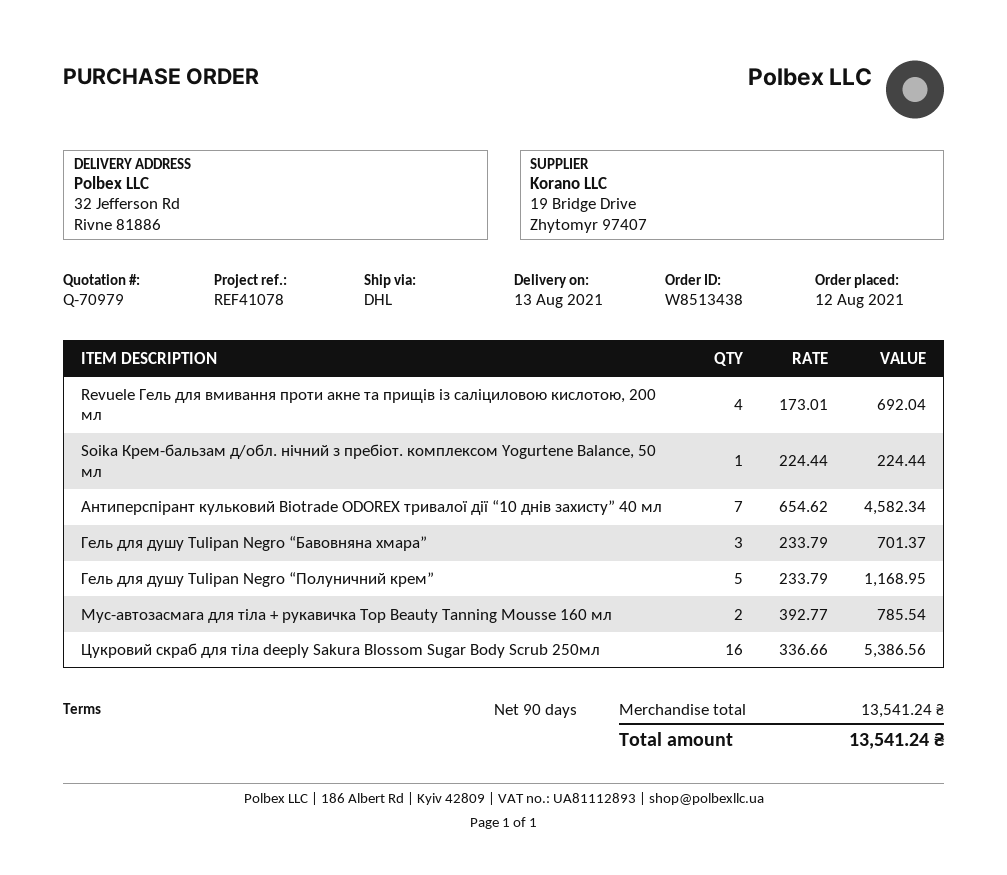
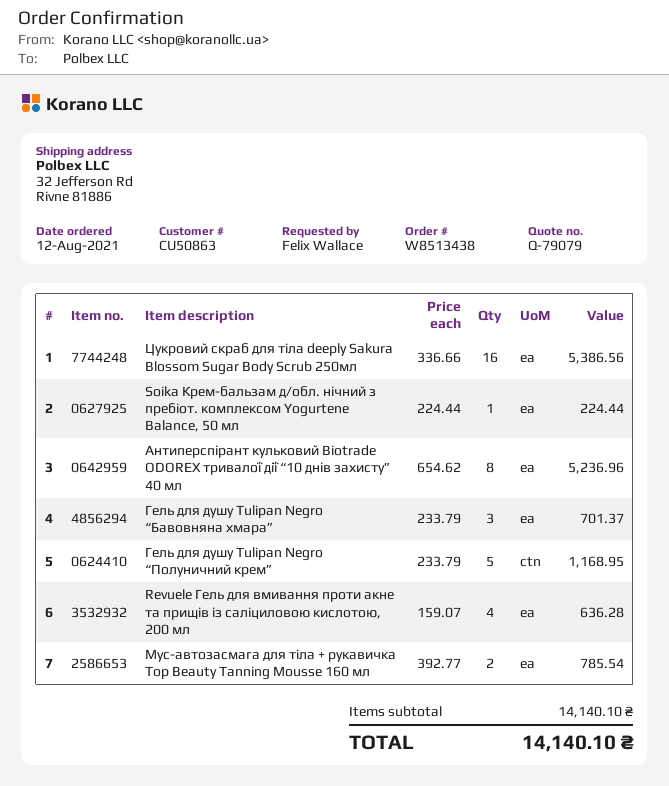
quote number: Q-70979 -> Q-79079
Revuele Гель для вмивання проти акне та прищів із саліциловою кислотою, 200 мл: 4 x 173.01 = 692.04 -> 4 x 159.07 = 636.28
Антиперспірант кульковий Biotrade ODOREX тривалої дії “10 днів захисту” 40 мл: 7 x 654.62 = 4582.34 -> 8 x 654.62 = 5236.96
subtotal: 13541.24 -> 14140.10
total: 13541.24 -> 14140.10

